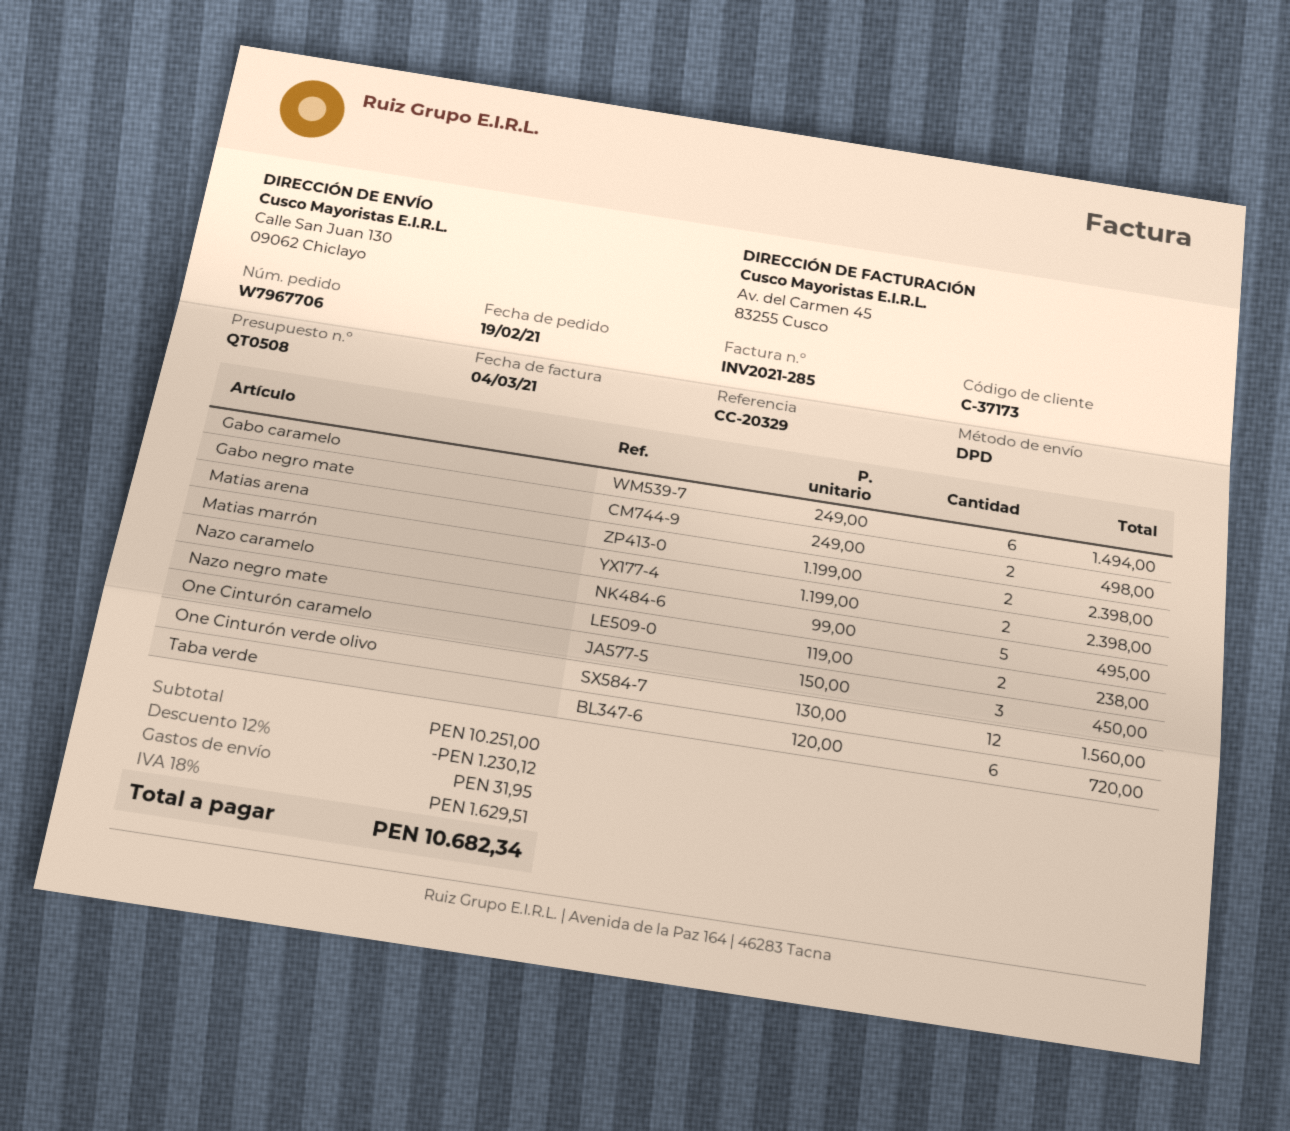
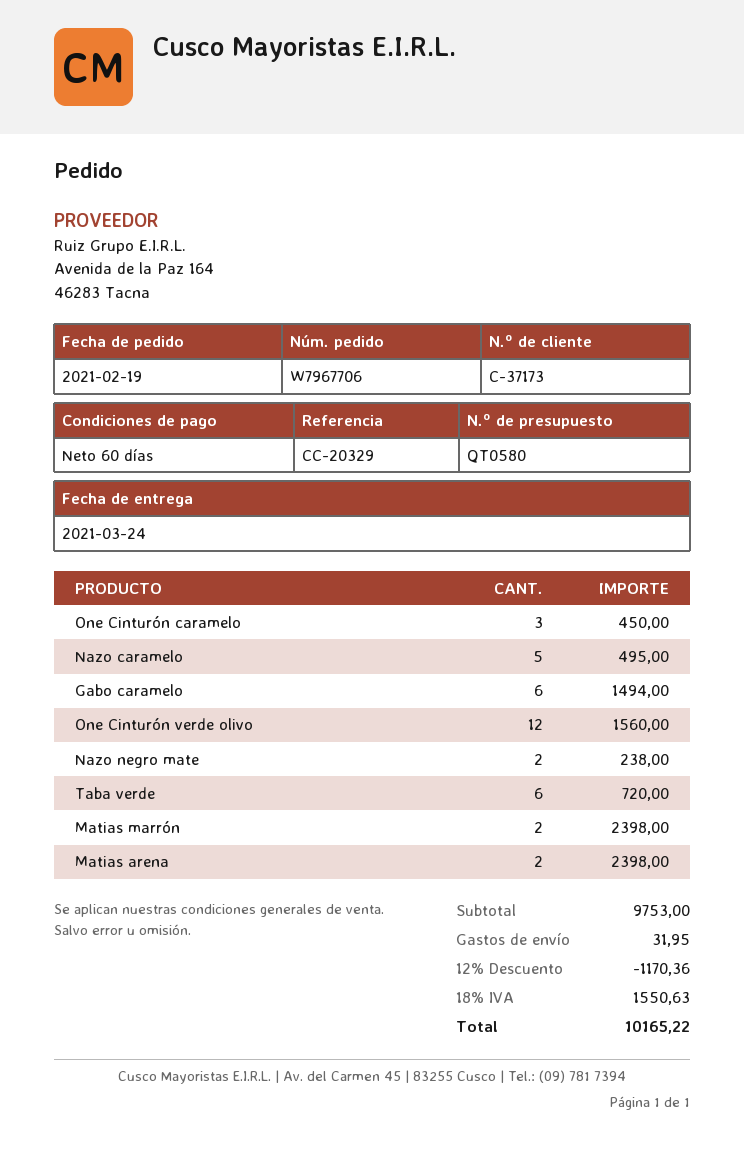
quote number: QT0508 -> QT0580
Gabo negro mate: 2 for 498.00 -> none
subtotal: 10251.00 -> 9753.00
discount: 12% = 1230.12 -> 12% = 1170.36
tax: 18% = 1629.51 -> 18% = 1550.63
total: 10682.34 -> 10165.22

